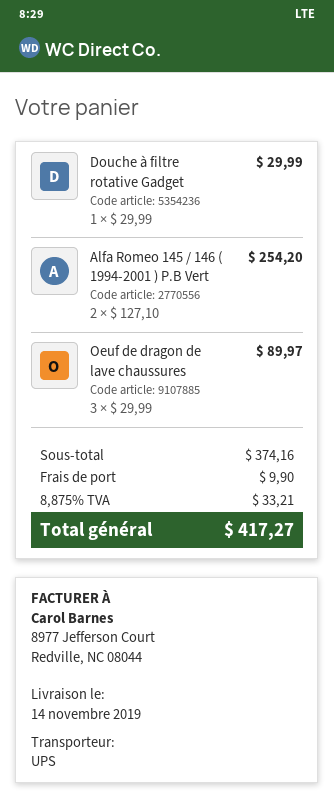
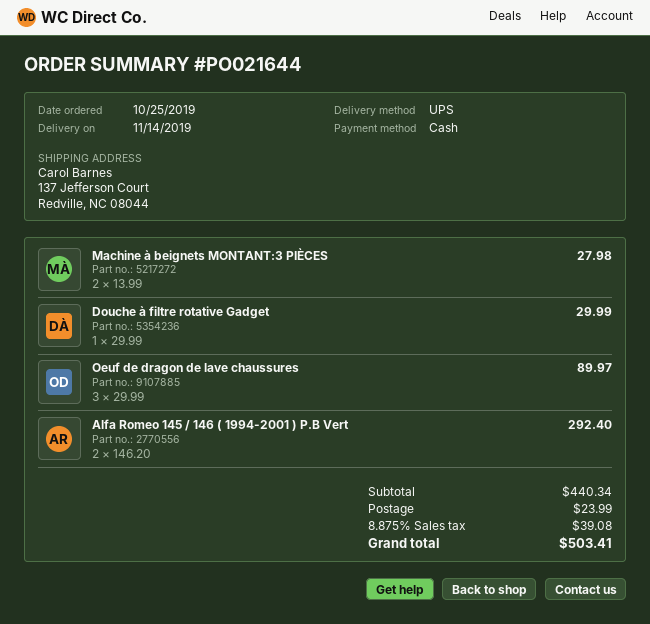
Alfa Romeo 145 / 146 ( 1994-2001 ) P.B Vert: 2 x 127.10 = 254.20 -> 2 x 146.20 = 292.40
Machine à beignets MONTANT:3 PIÈCES: none -> 2 x 13.99 = 27.98
subtotal: 374.16 -> 440.34
shipping: 9.90 -> 23.99
tax: 8.875% = 33.21 -> 8.875% = 39.08
total: 417.27 -> 503.41

